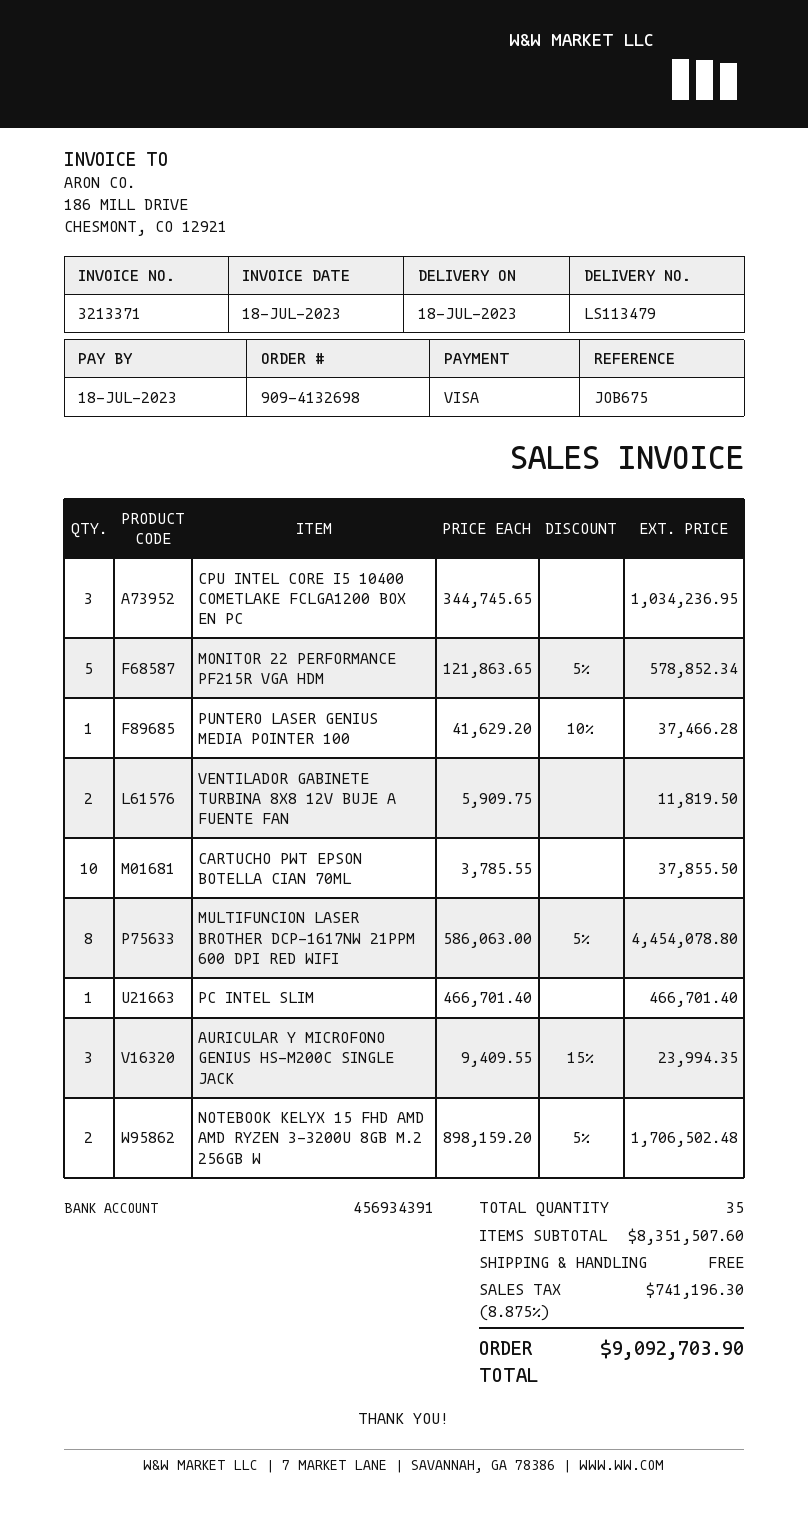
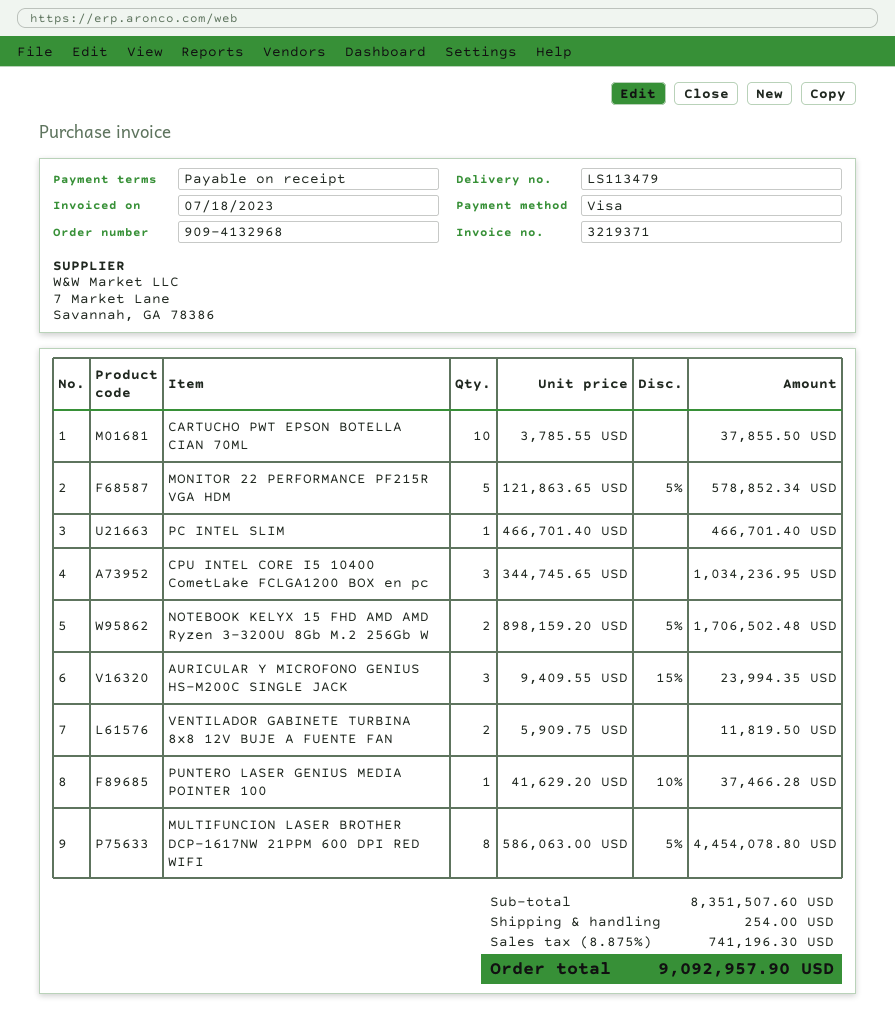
order number: 909-4132698 -> 909-4132968
invoice number: 3213371 -> 3219371
shipping: 0.00 -> 254.00
total: 9092703.90 -> 9092957.90

